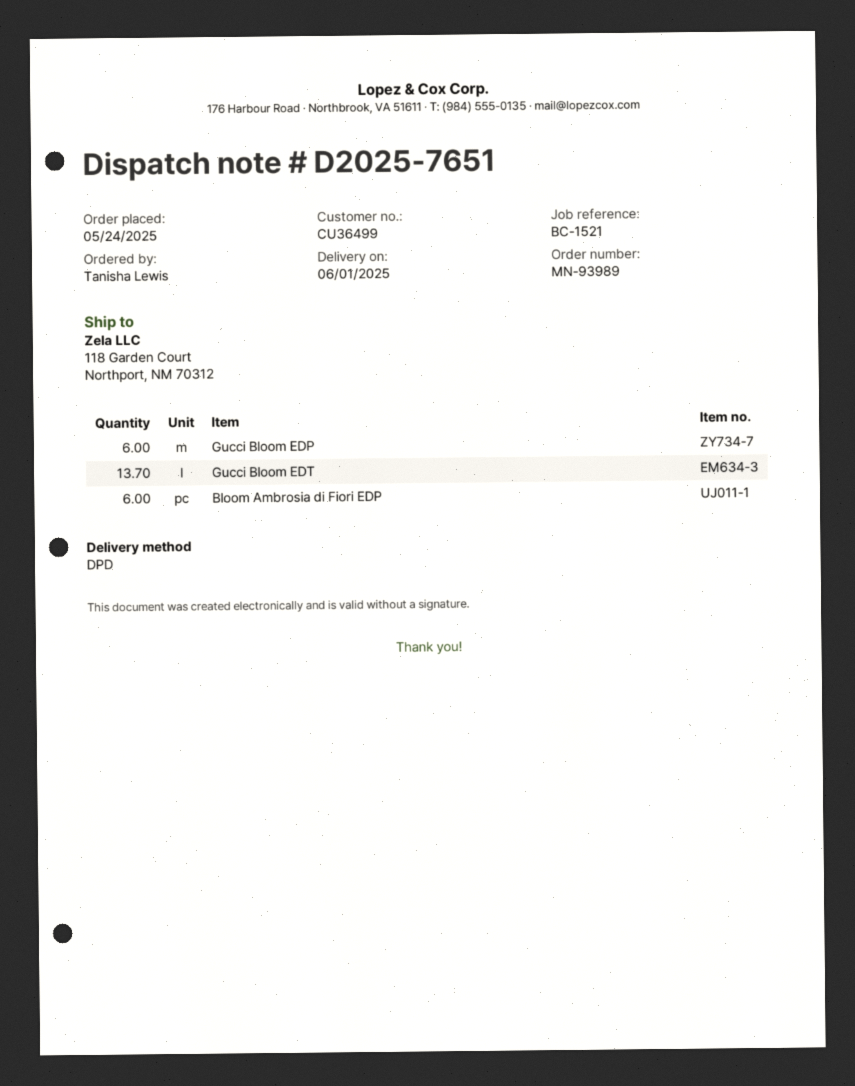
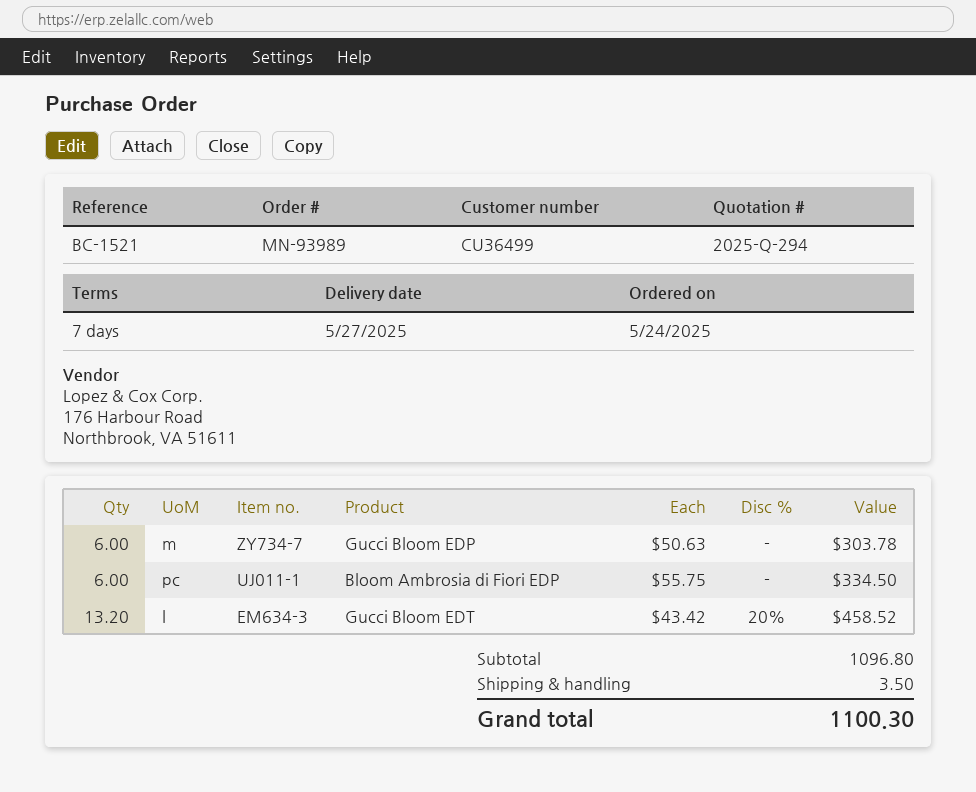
delivery date: 2025-06-01 -> 2025-05-27
Gucci Bloom EDT: 13.7 -> 13.2

